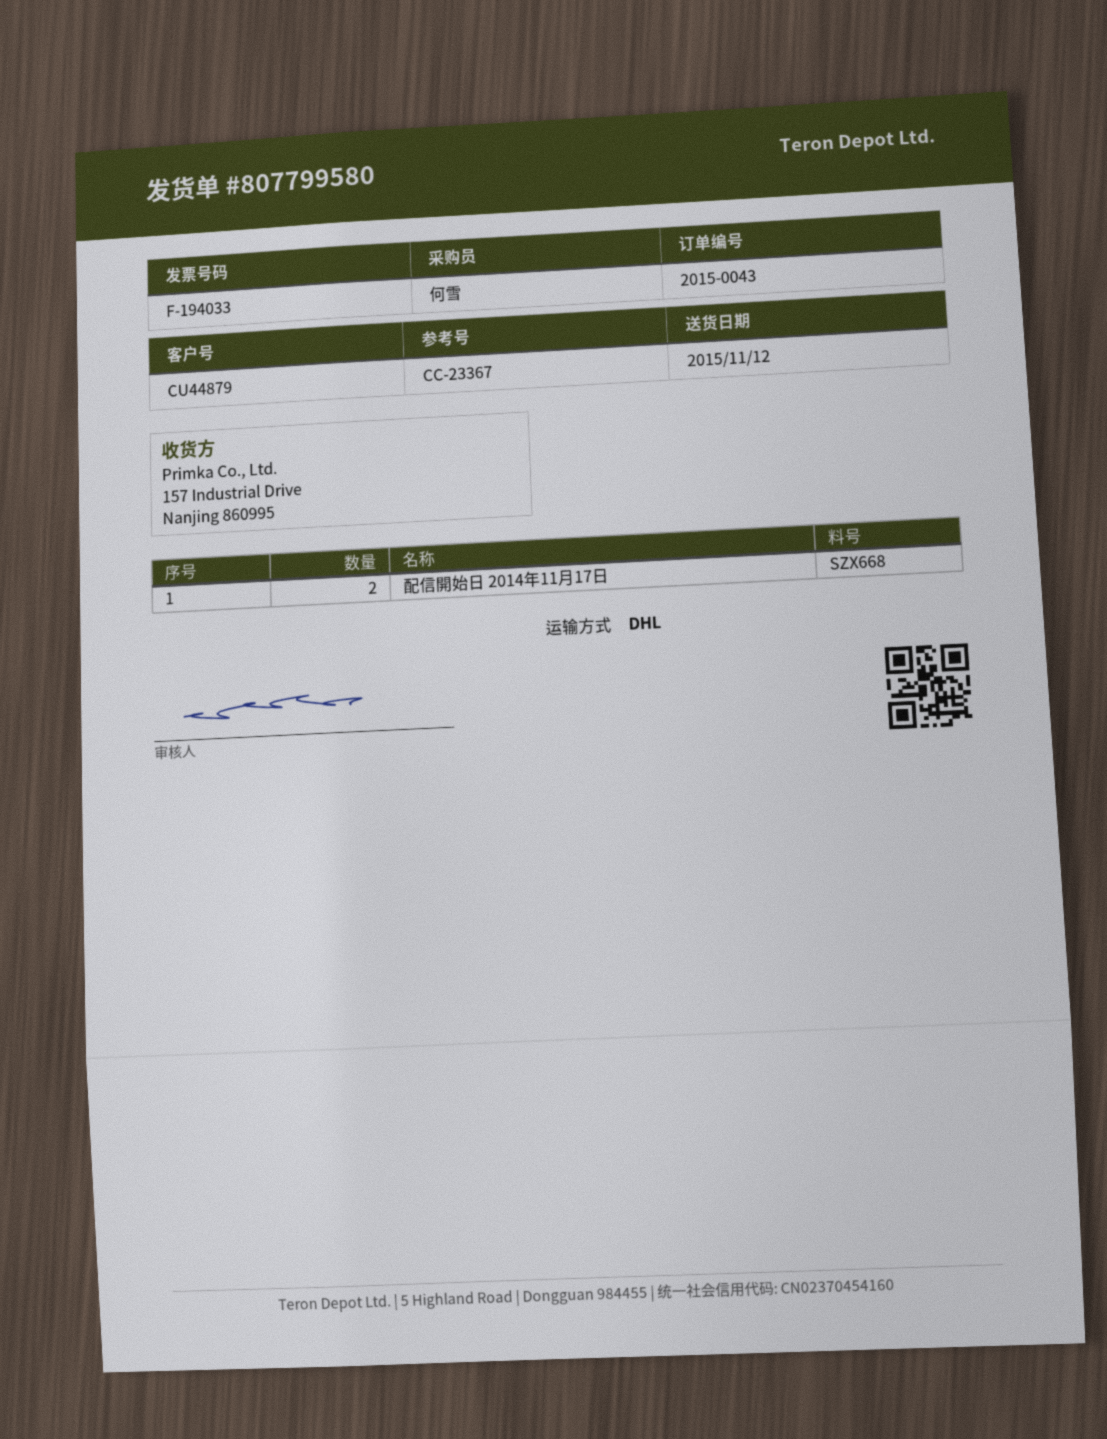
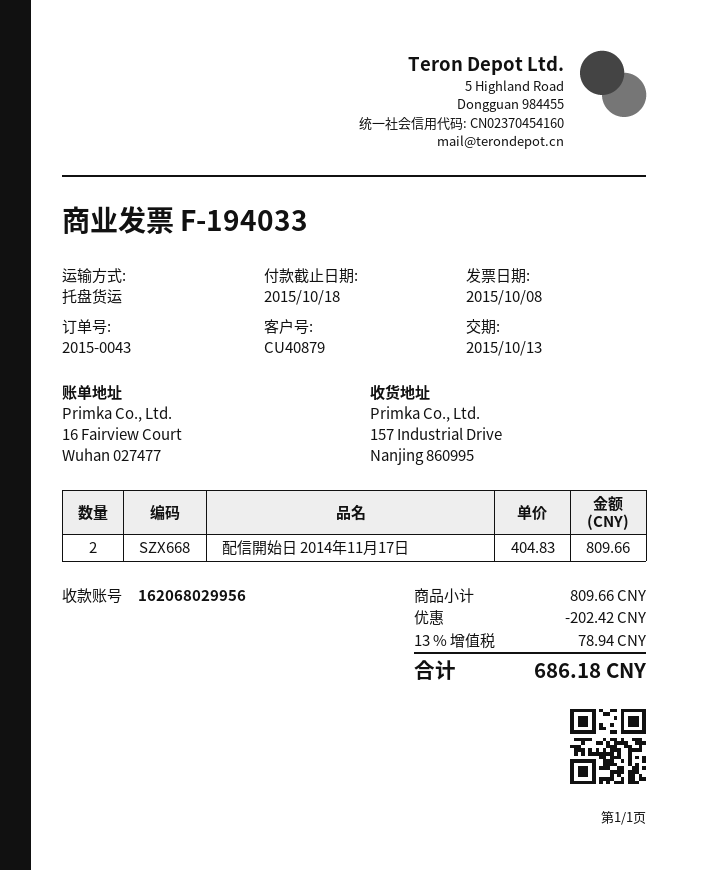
delivery date: 2015-11-12 -> 2015-10-13
customer number: CU44879 -> CU40879
shipping method: DHL -> pallet freight

